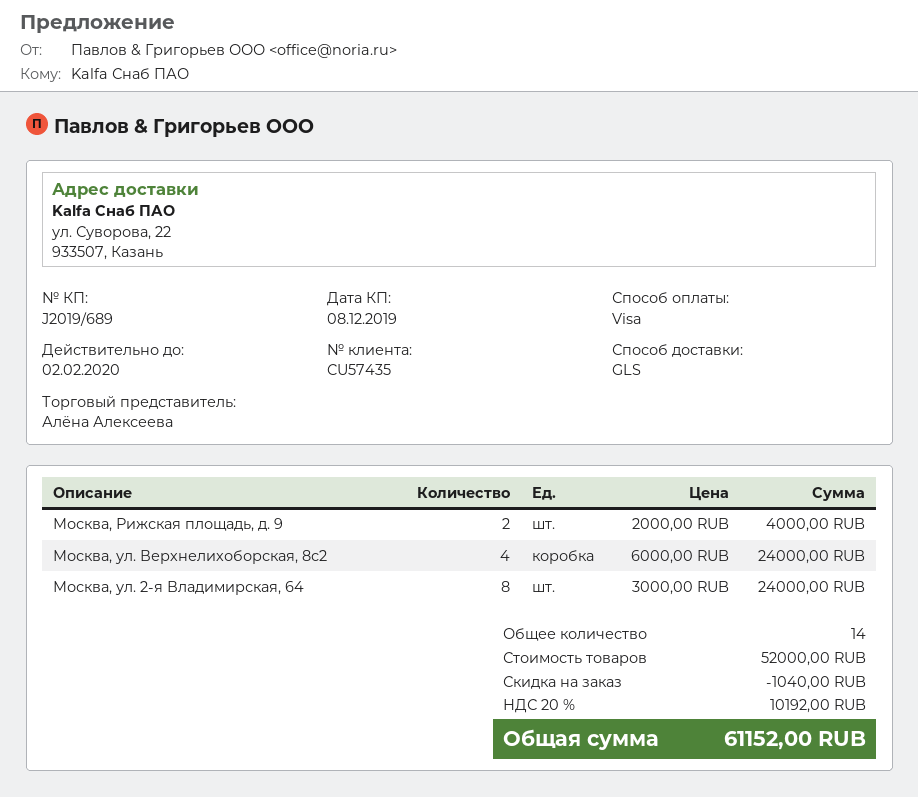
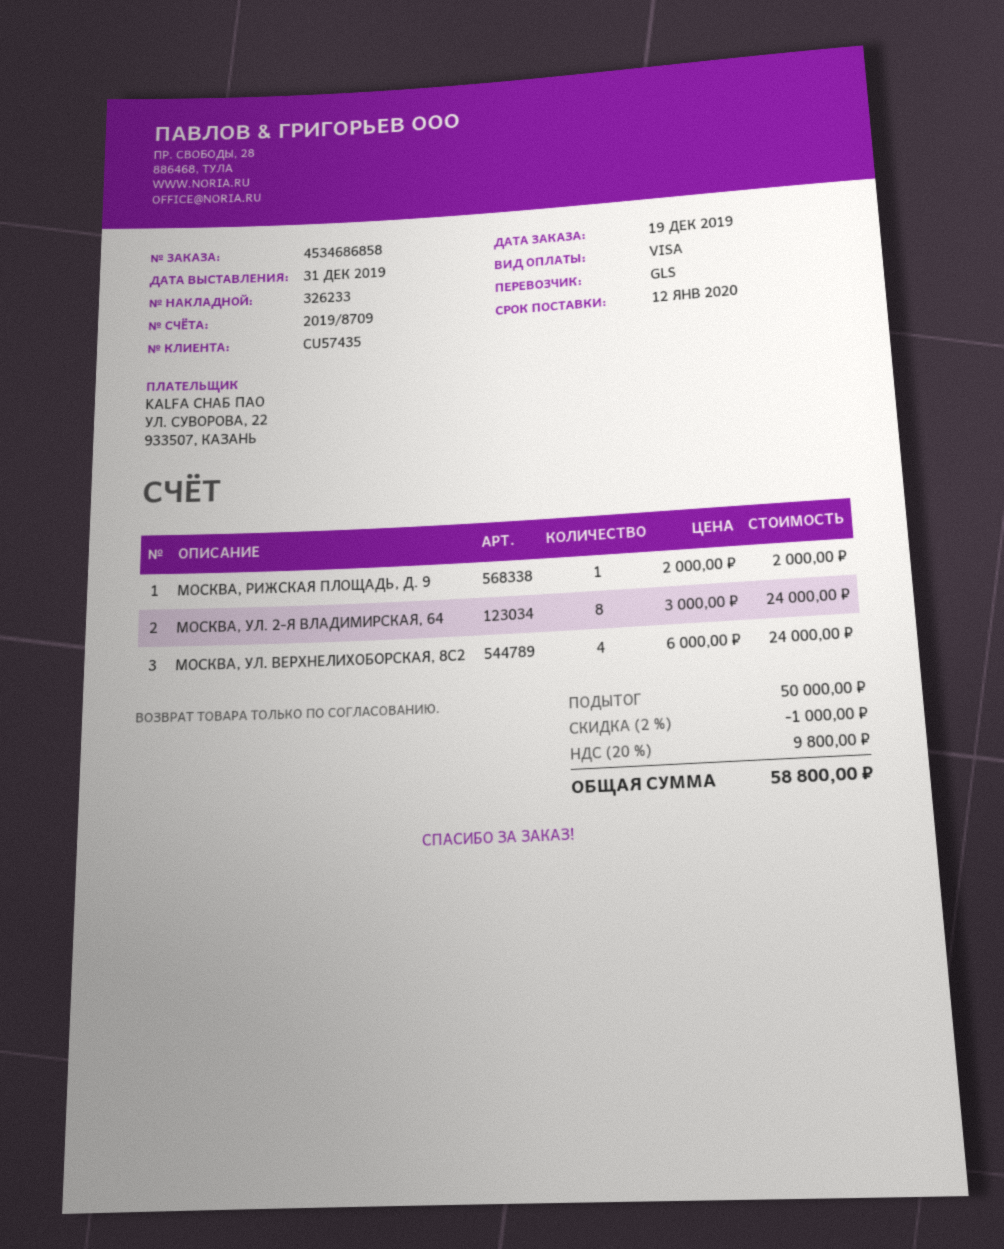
Москва, Рижская площадь, д. 9: 2 x 2000.00 = 4000.00 -> 1 x 2000.00 = 2000.00
subtotal: 52000.00 -> 50000.00
discount: 1040.00 -> 1000.00
tax: 20% = 10192.00 -> 20% = 9800.00
total: 61152.00 -> 58800.00

